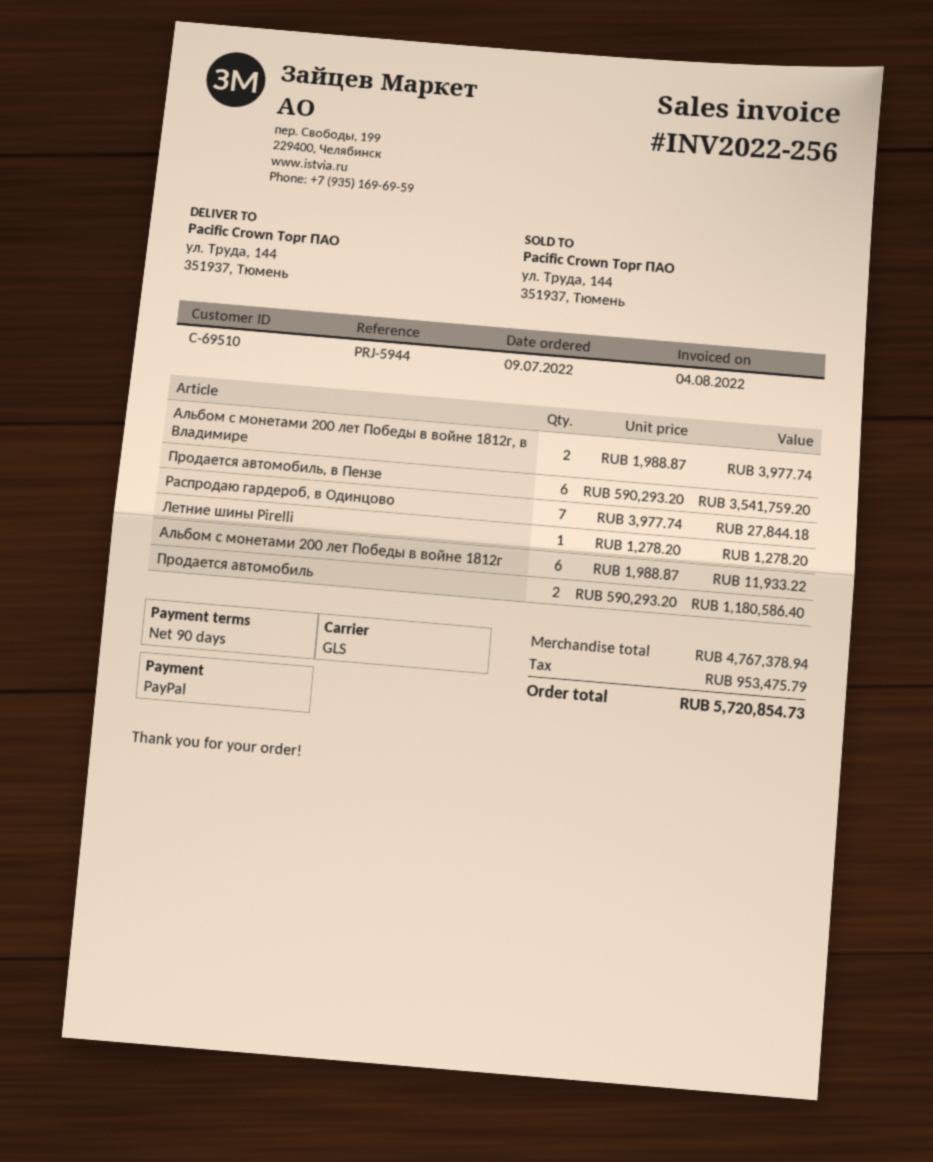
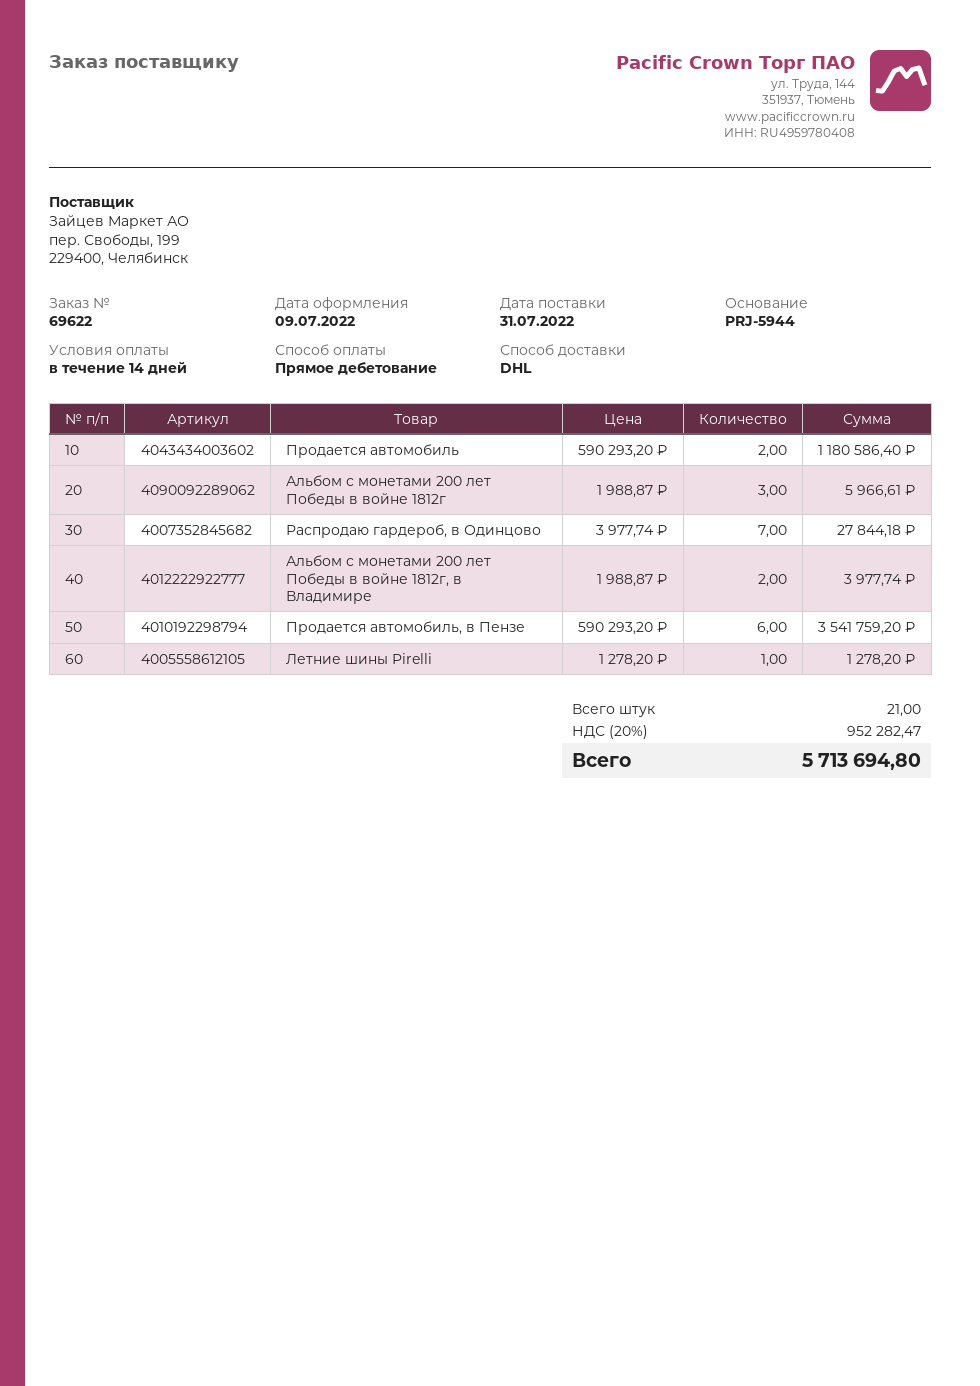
payment terms: 90 days -> 14 days
payment method: PayPal -> direct debit
shipping method: GLS -> DHL
Альбом с монетами 200 лет Победы в войне 1812г: 6 x 1988.87 = 11933.22 -> 3 x 1988.87 = 5966.61
tax: 953475.79 -> 952282.47
total: 5720854.73 -> 5713694.80

